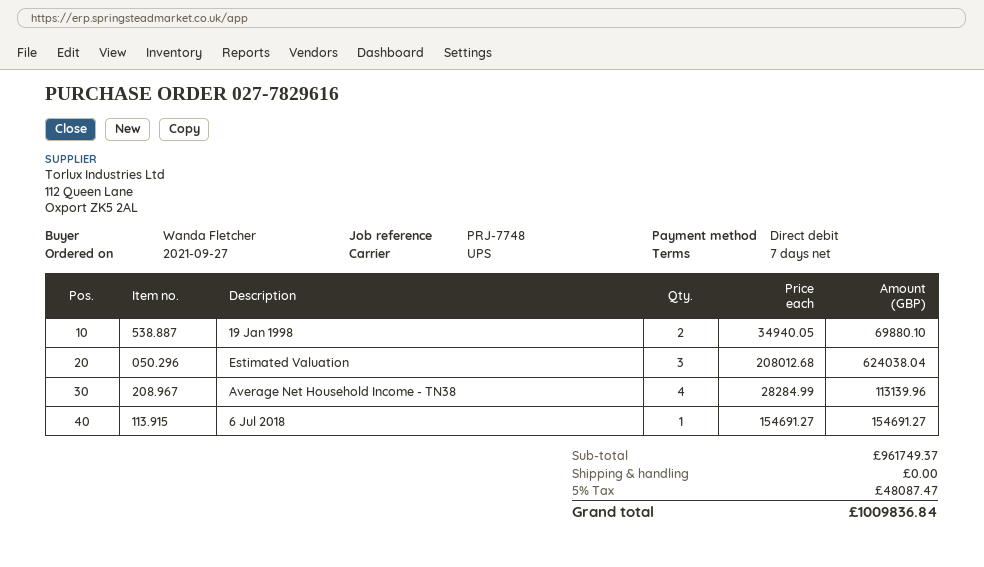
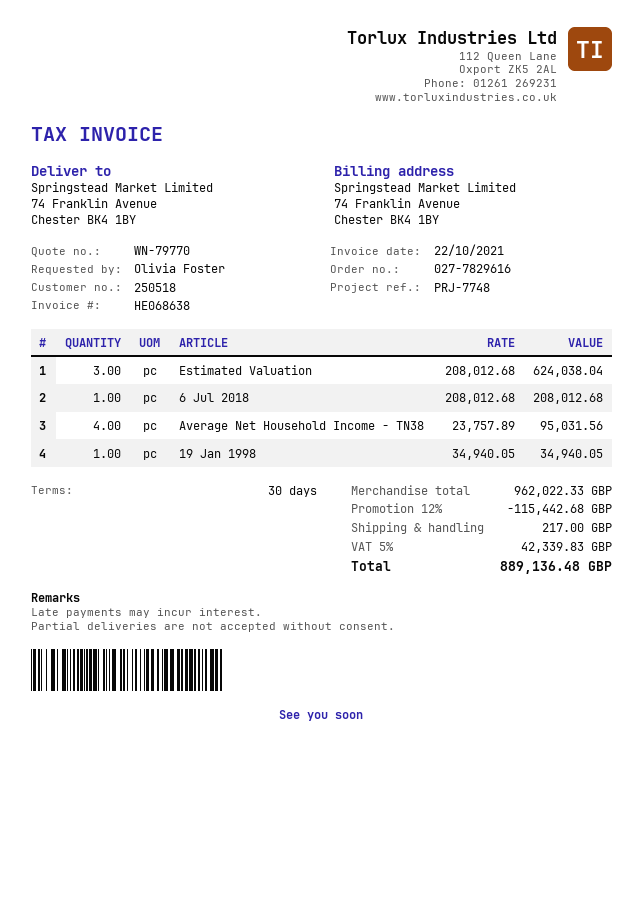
payment terms: 7 days -> 30 days
ordered by: Wanda Fletcher -> Olivia Foster
19 Jan 1998: 2 x 34940.05 = 69880.10 -> 1 x 34940.05 = 34940.05
Average Net Household Income - TN38: 4 x 28284.99 = 113139.96 -> 4 x 23757.89 = 95031.56
6 Jul 2018: 1 x 154691.27 = 154691.27 -> 1 x 208012.68 = 208012.68
subtotal: 961749.37 -> 962022.33
discount: none -> 12% = 115442.68
shipping: 0.00 -> 217.00
tax: 5% = 48087.47 -> 5% = 42339.83
total: 1009836.84 -> 889136.48

